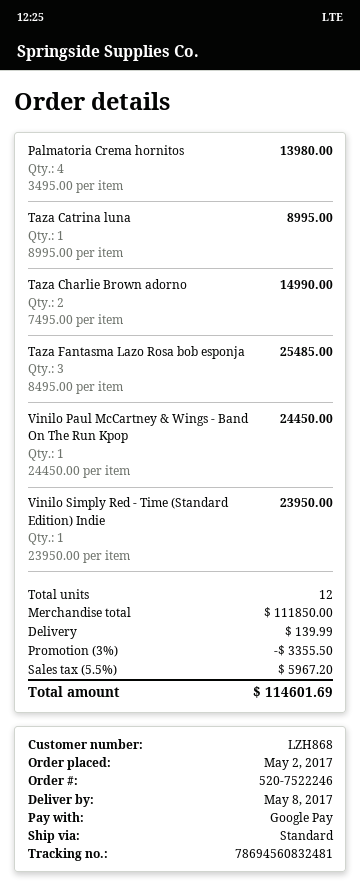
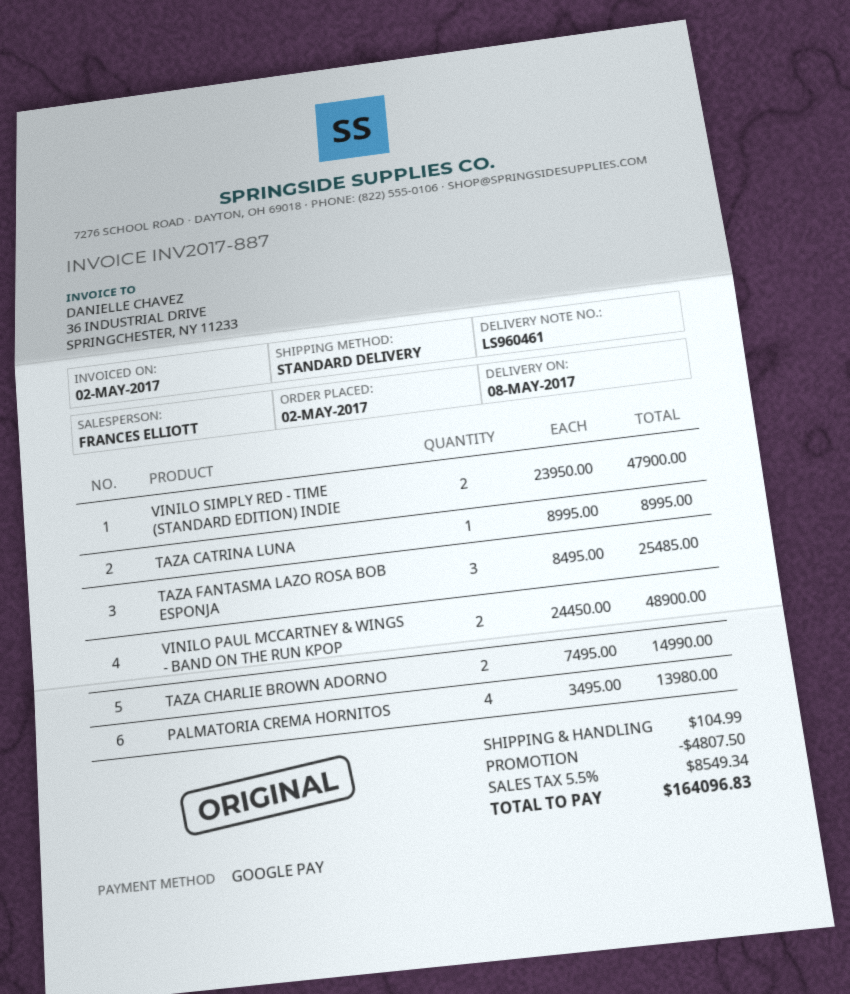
Vinilo Paul McCartney & Wings - Band On The Run Kpop: 1 x 24450.00 = 24450.00 -> 2 x 24450.00 = 48900.00
Vinilo Simply Red - Time (Standard Edition) Indie: 1 x 23950.00 = 23950.00 -> 2 x 23950.00 = 47900.00
discount: 3355.50 -> 4807.50
shipping: 139.99 -> 104.99
tax: 5.5% = 5967.20 -> 5.5% = 8549.34
total: 114601.69 -> 164096.83

